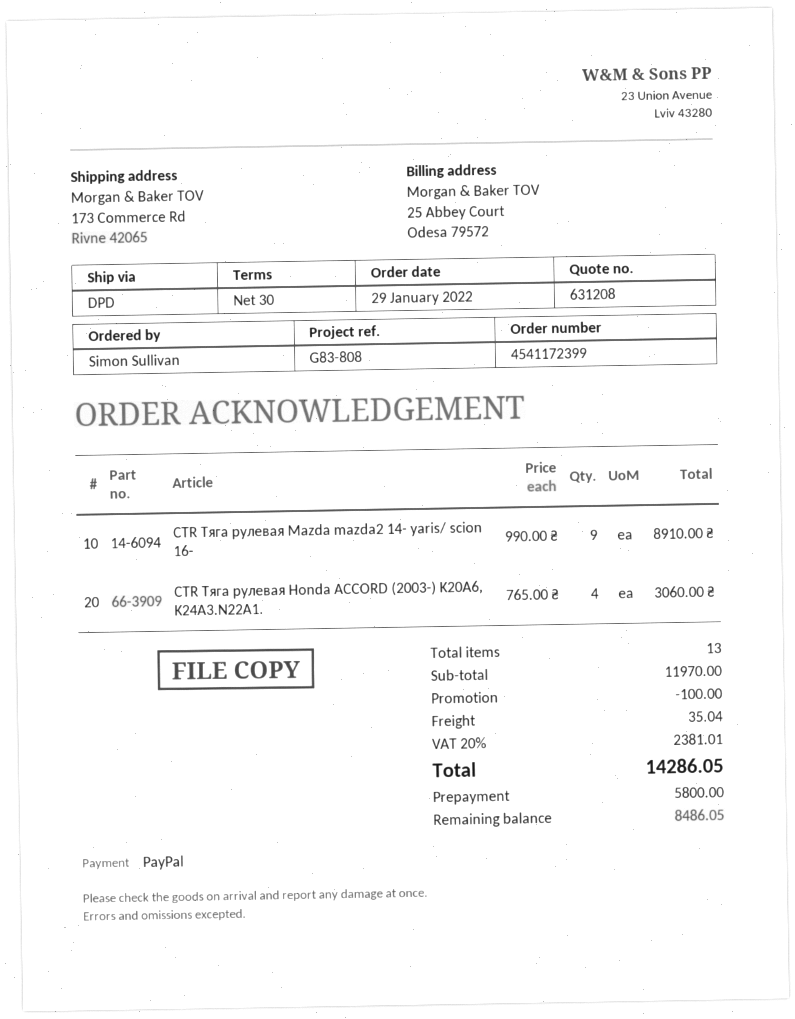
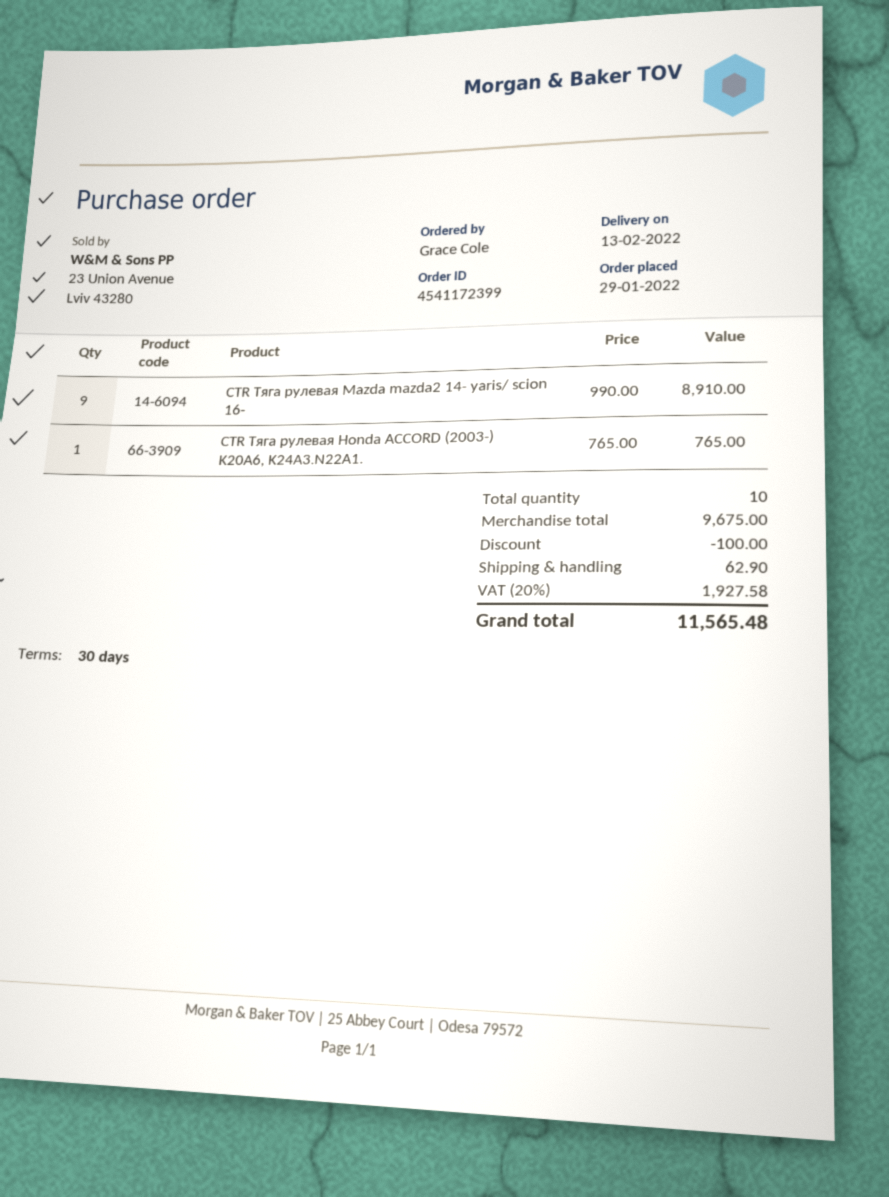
ordered by: Simon Sullivan -> Grace Cole
CTR Тяга рулевая Honda ACCORD (2003-) K20A6, K24A3.N22A1.: 4 x 765.00 = 3060.00 -> 1 x 765.00 = 765.00
total quantity: 13 -> 10
subtotal: 11970.00 -> 9675.00
shipping: 35.04 -> 62.90
tax: 20% = 2381.01 -> 20% = 1927.58
total: 14286.05 -> 11565.48

